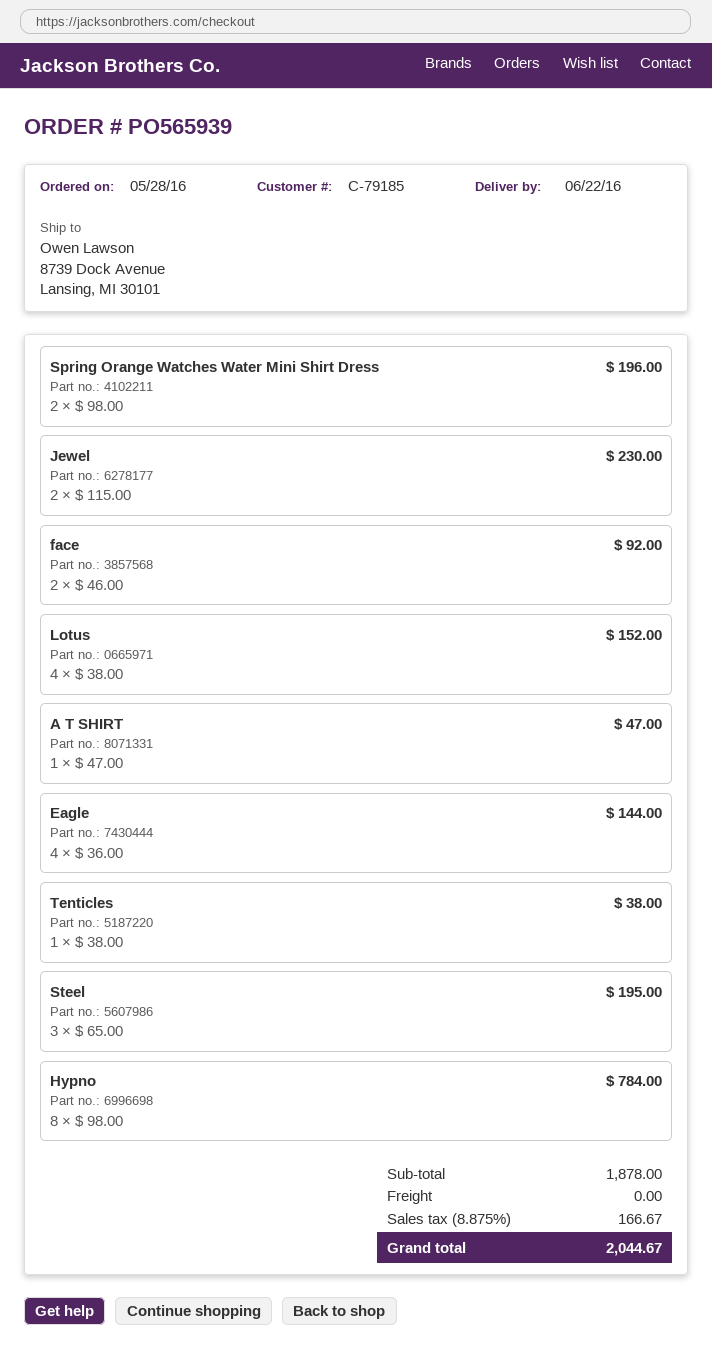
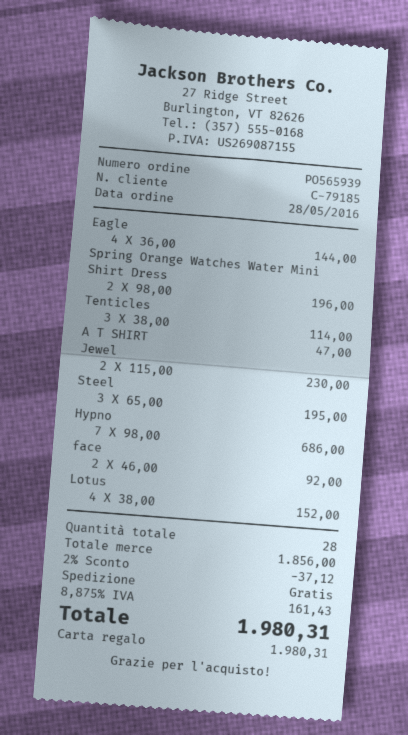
Tenticles: 1 x 38.00 = 38.00 -> 3 x 38.00 = 114.00
Hypno: 8 x 98.00 = 784.00 -> 7 x 98.00 = 686.00
subtotal: 1878.00 -> 1856.00
discount: none -> 2% = 37.12
tax: 8.875% = 166.67 -> 8.875% = 161.43
total: 2044.67 -> 1980.31

